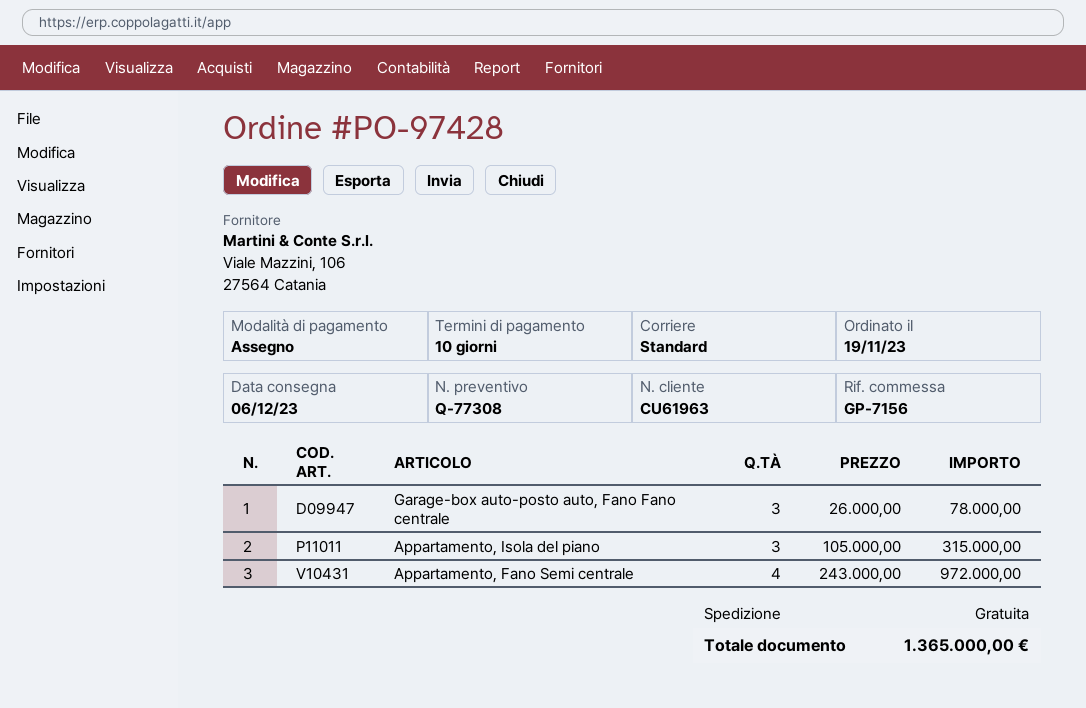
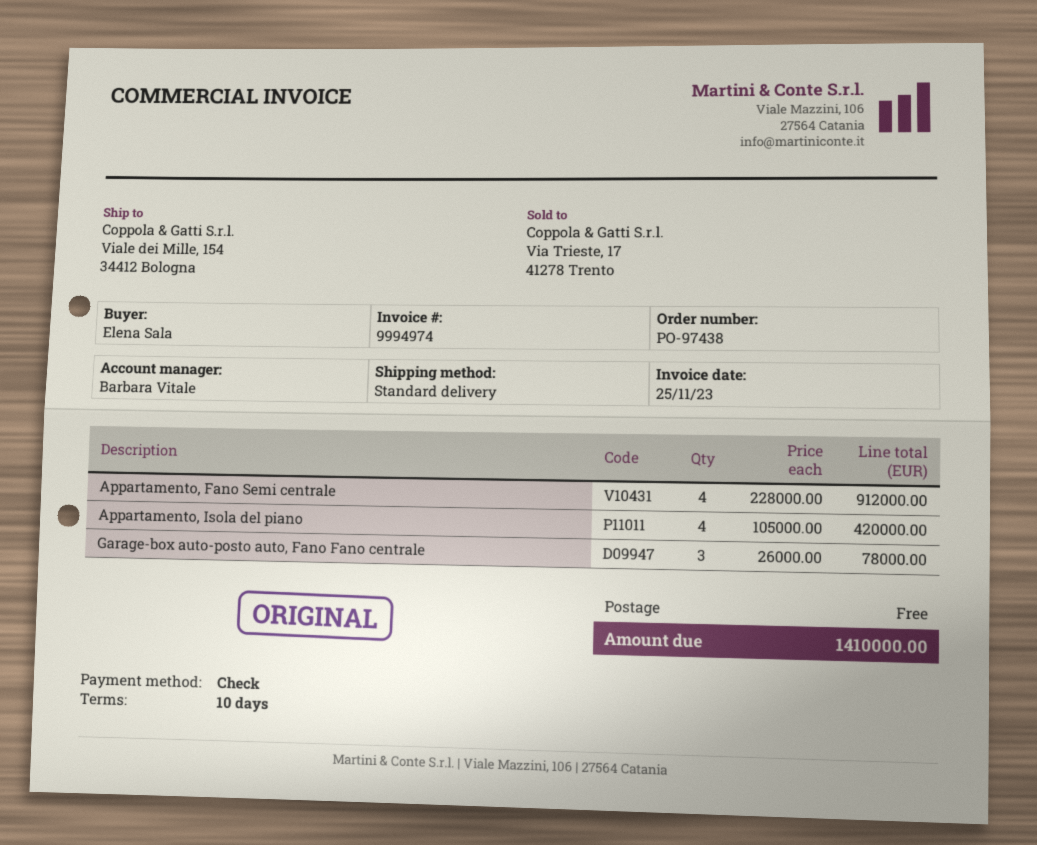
order number: PO-97428 -> PO-97438
Appartamento, Isola del piano: 3 x 105000.00 = 315000.00 -> 4 x 105000.00 = 420000.00
Appartamento, Fano Semi centrale: 4 x 243000.00 = 972000.00 -> 4 x 228000.00 = 912000.00
total: 1365000.00 -> 1410000.00

